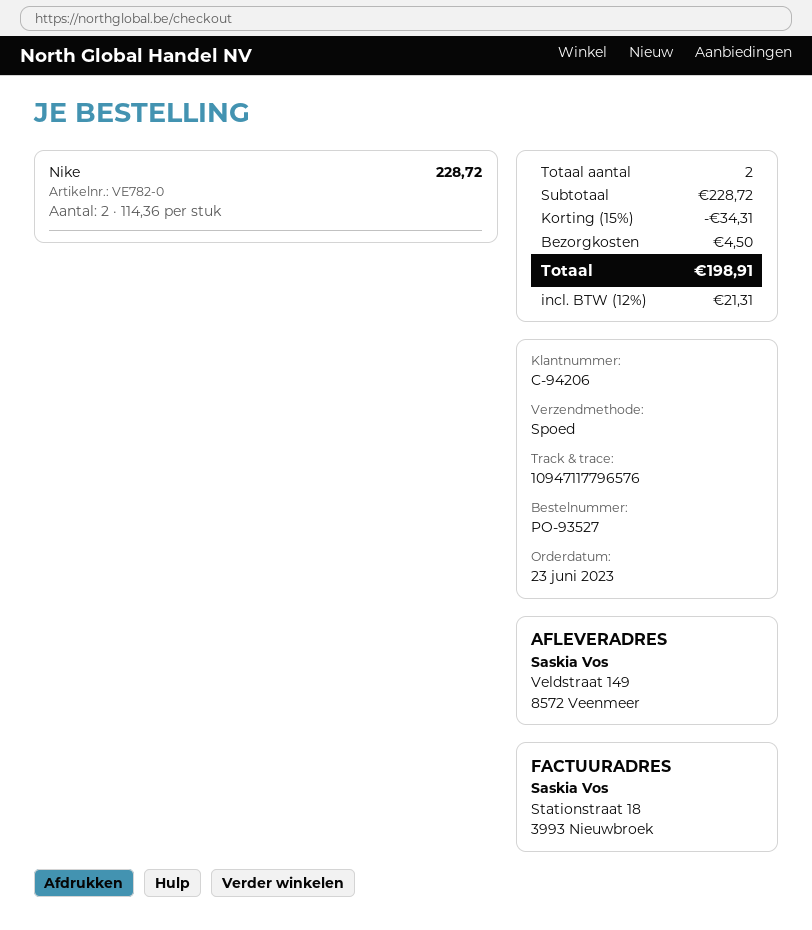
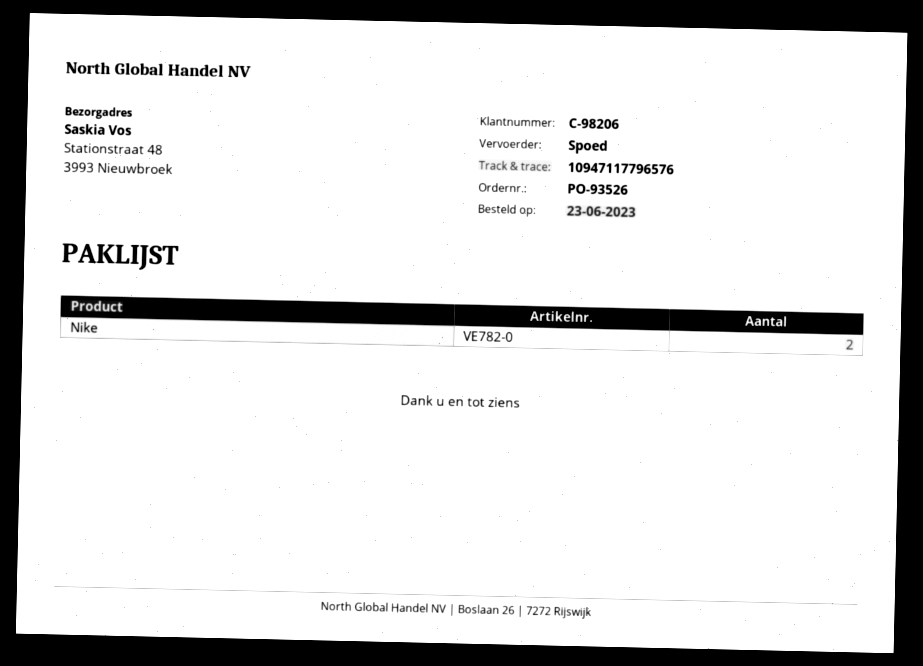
order number: PO-93527 -> PO-93526
customer number: C-94206 -> C-98206
ship to: Veldstraat 149, 8572 Veenmeer -> Stationstraat 48, 3993 Nieuwbroek

